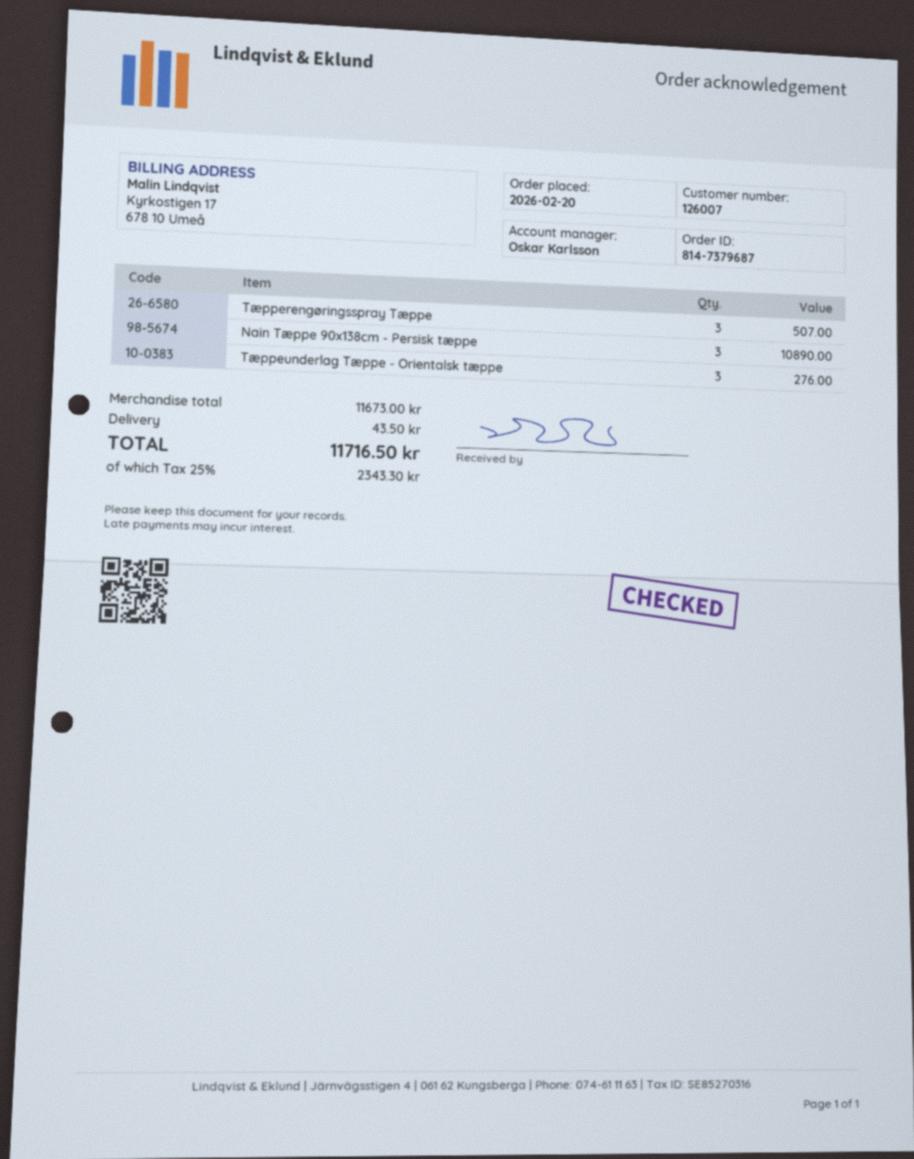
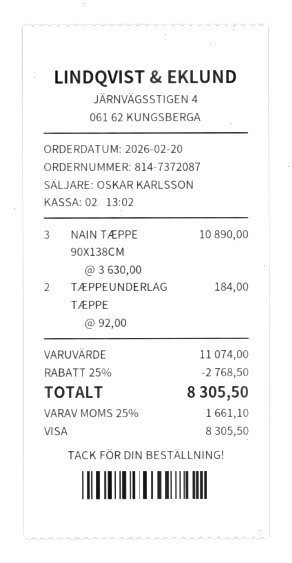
order number: 814-7379687 -> 814-7372087
Tæpperengøringsspray Tæppe: 3 for 507.00 -> none
Tæppeunderlag Tæppe - Orientalsk tæppe: 3 for 276.00 -> 2 for 184.00
subtotal: 11673.00 -> 11074.00
discount: none -> 25% = 2768.50
shipping: 43.50 -> none
tax: 25% = 2343.30 -> 25% = 1661.10
total: 11716.50 -> 8305.50

